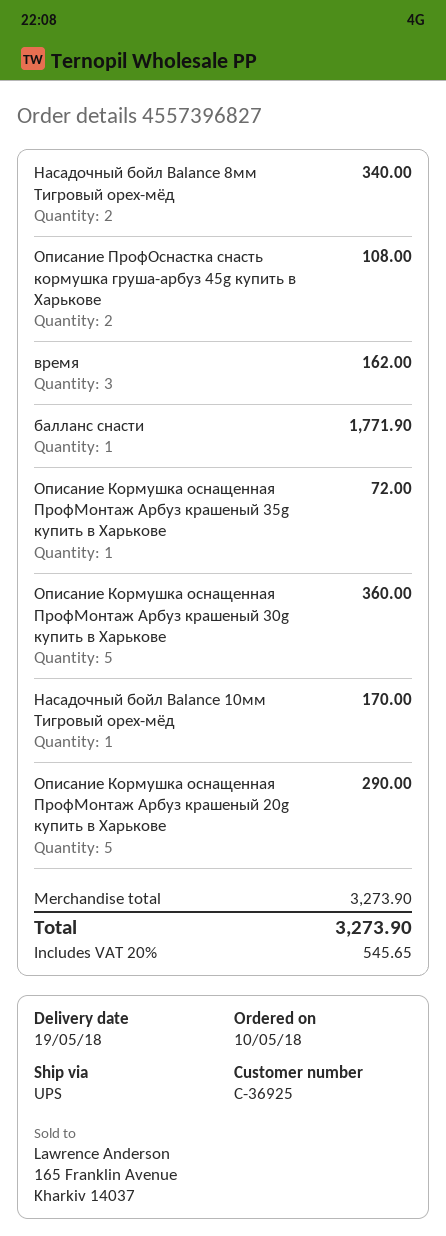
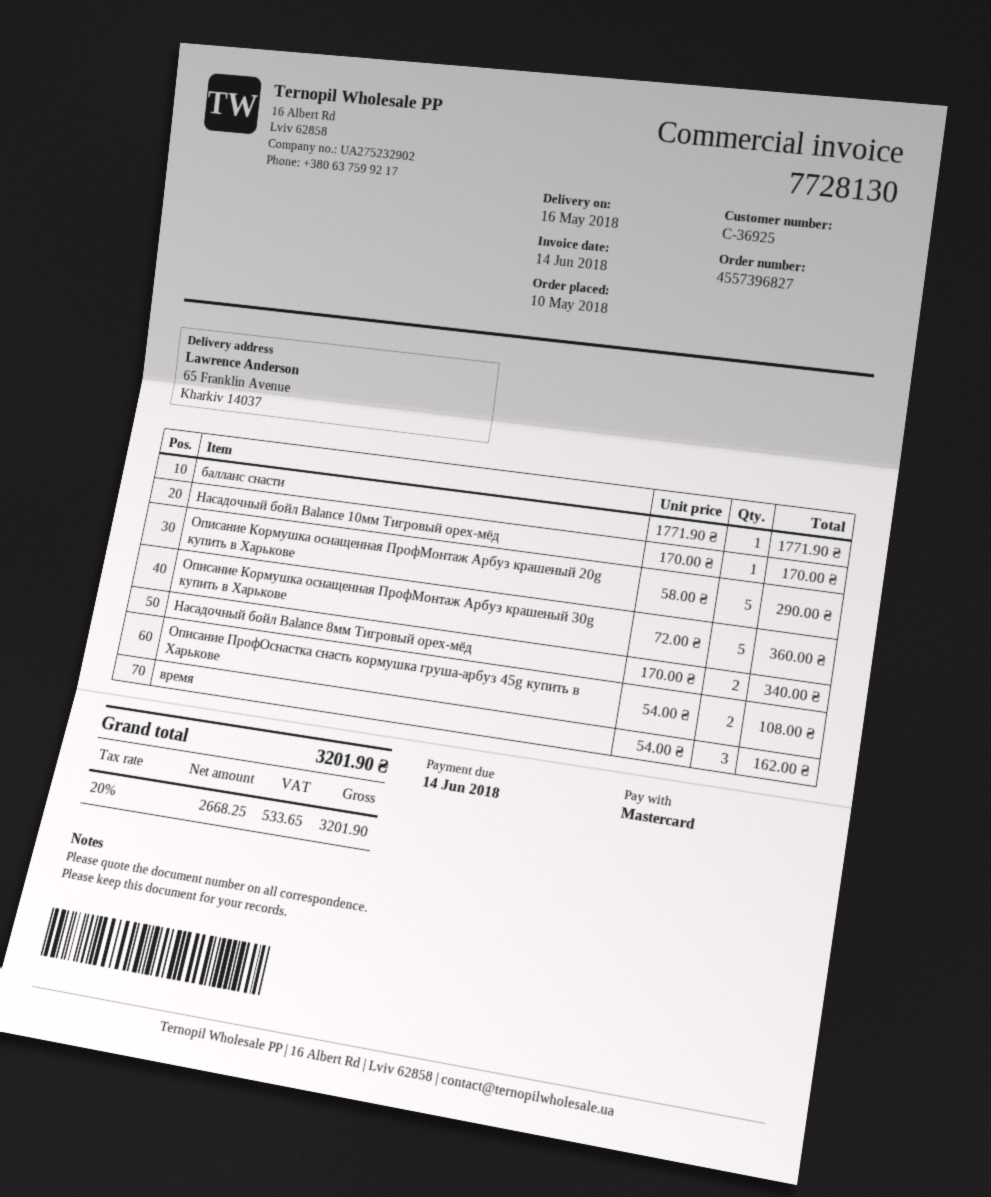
delivery date: 2018-05-19 -> 2018-05-16
Описание Кормушка оснащенная ПрофМонтаж Арбуз крашеный 35g купить в Харькове: 1 for 72.00 -> none
tax: 20% = 545.65 -> 20% = 533.65
total: 3273.90 -> 3201.90

